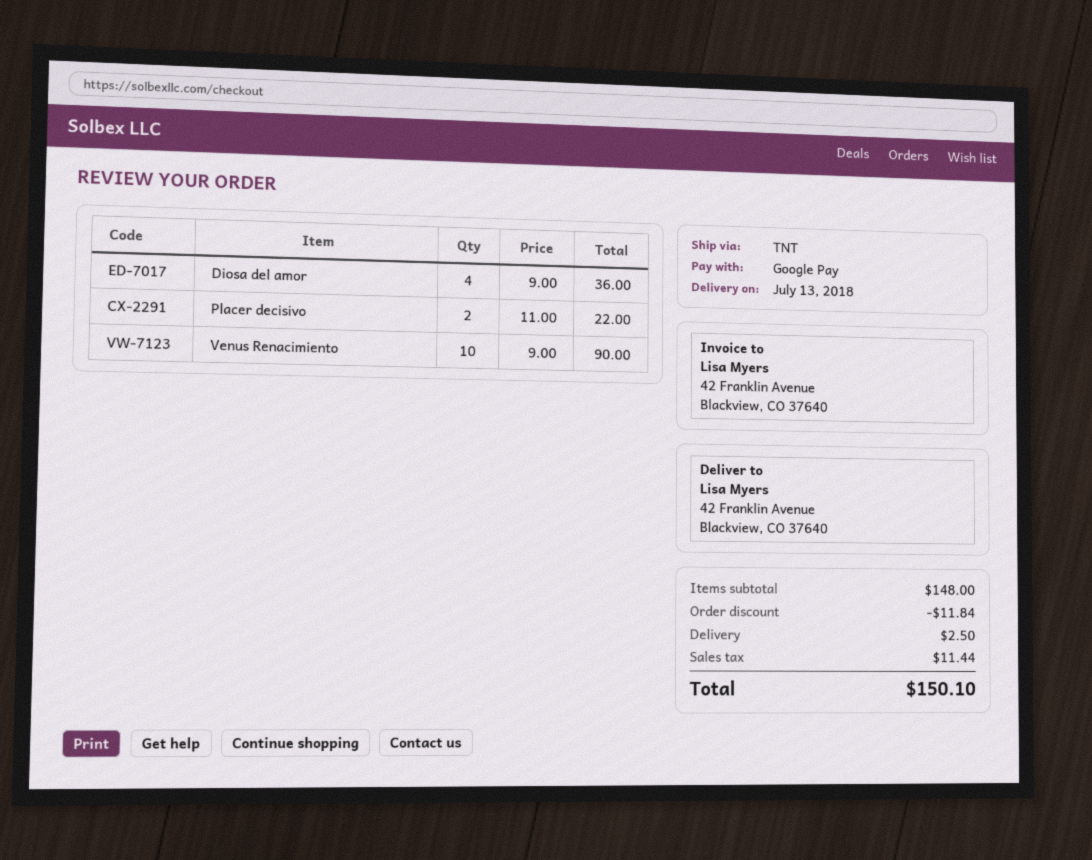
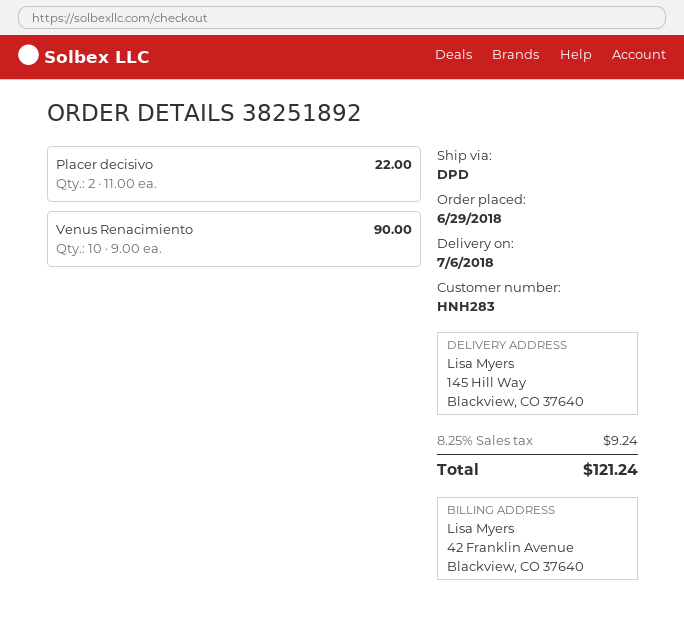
delivery date: 2018-07-13 -> 2018-07-06
shipping method: TNT -> DPD
ship to: 42 Franklin Avenue, Blackview, CO 37640 -> 145 Hill Way, Blackview, CO 37640
Diosa del amor: 4 x 9.00 = 36.00 -> none
discount: 11.84 -> none
shipping: 2.50 -> none
tax: 11.44 -> 9.24
total: 150.10 -> 121.24

